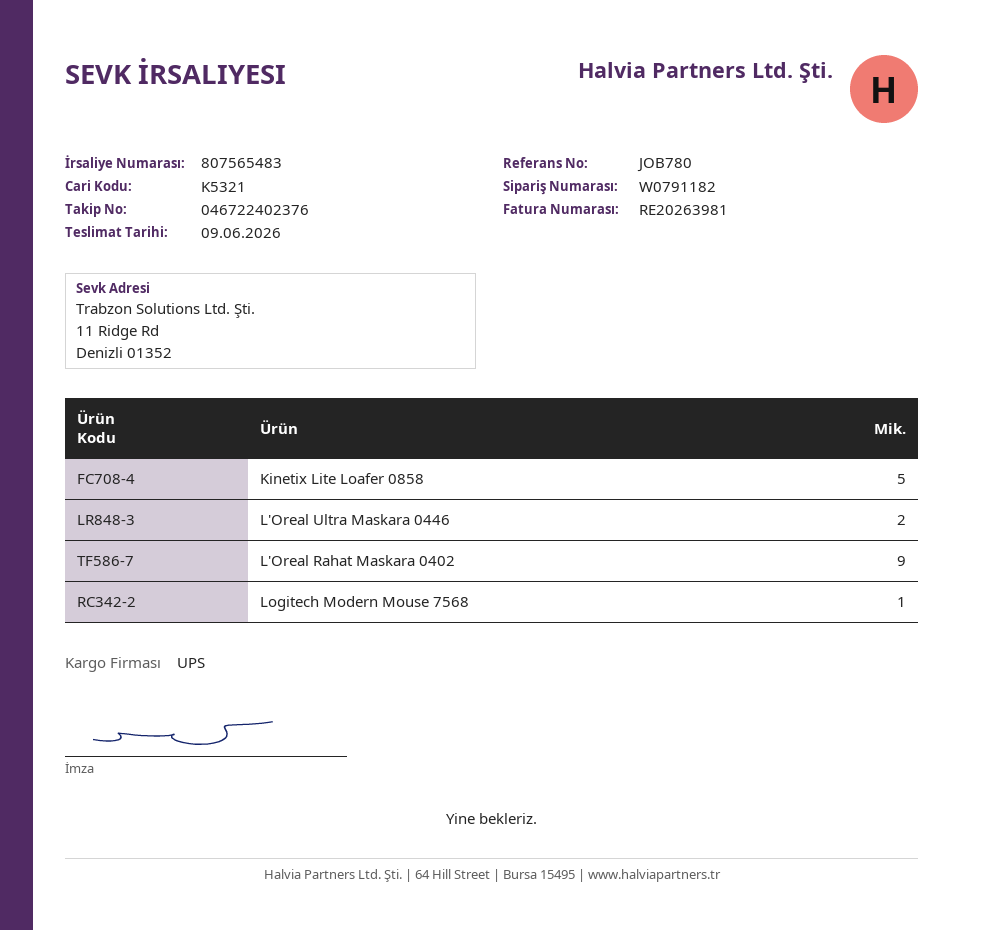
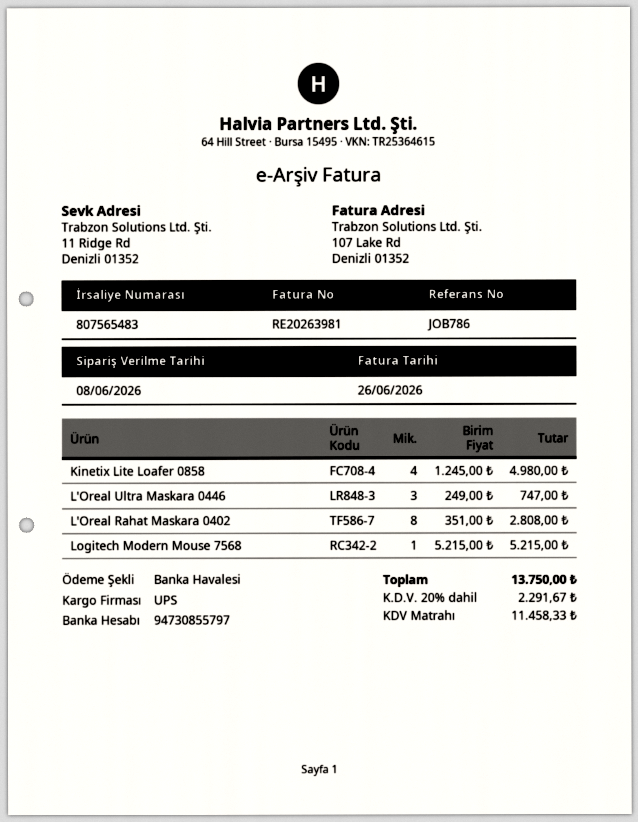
reference: JOB780 -> JOB786
Kinetix Lite Loafer 0858: 5 -> 4
L'Oreal Ultra Maskara 0446: 2 -> 3
L'Oreal Rahat Maskara 0402: 9 -> 8

